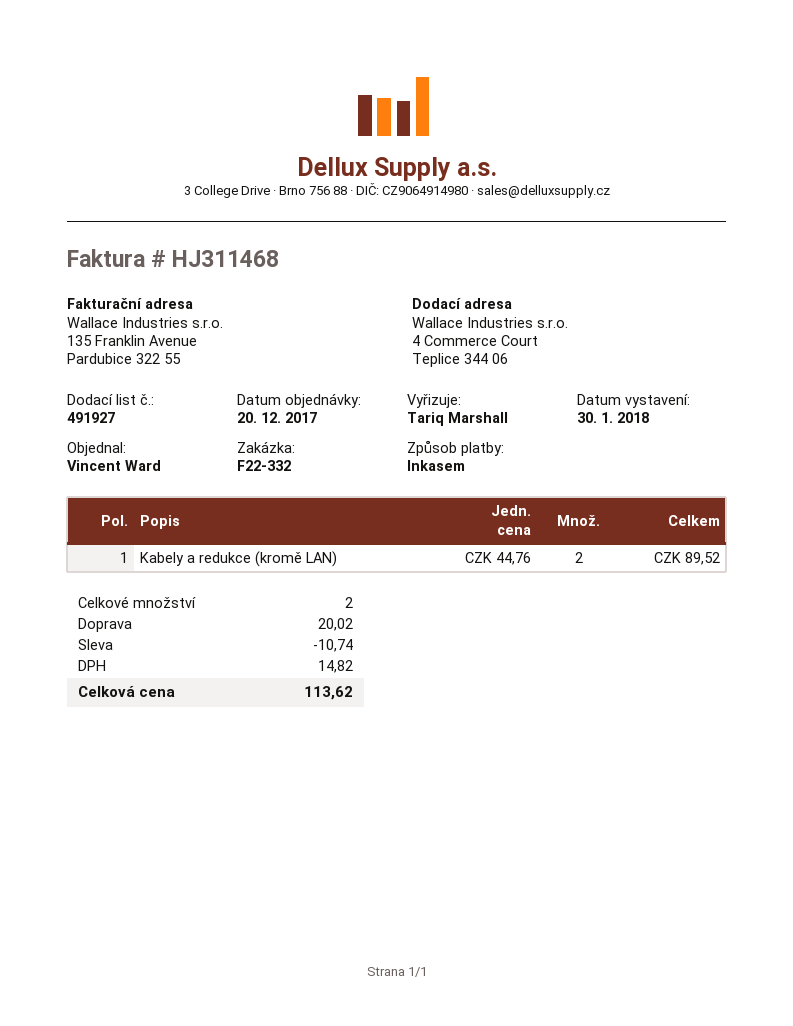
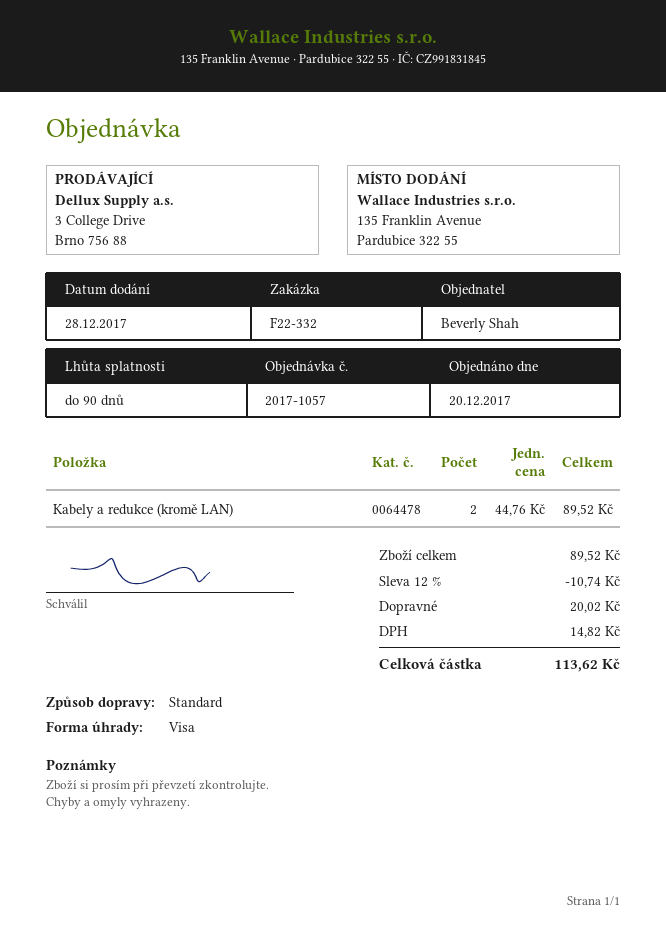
ordered by: Vincent Ward -> Beverly Shah
payment method: direct debit -> Visa
ship to: 4 Commerce Court, Teplice 344 06 -> 135 Franklin Avenue, Pardubice 322 55

